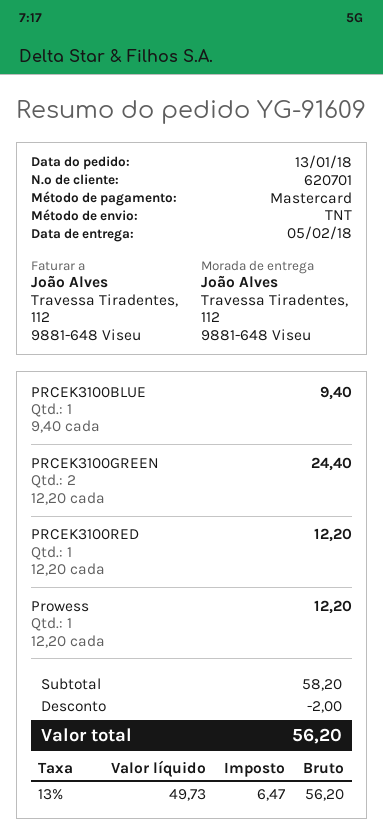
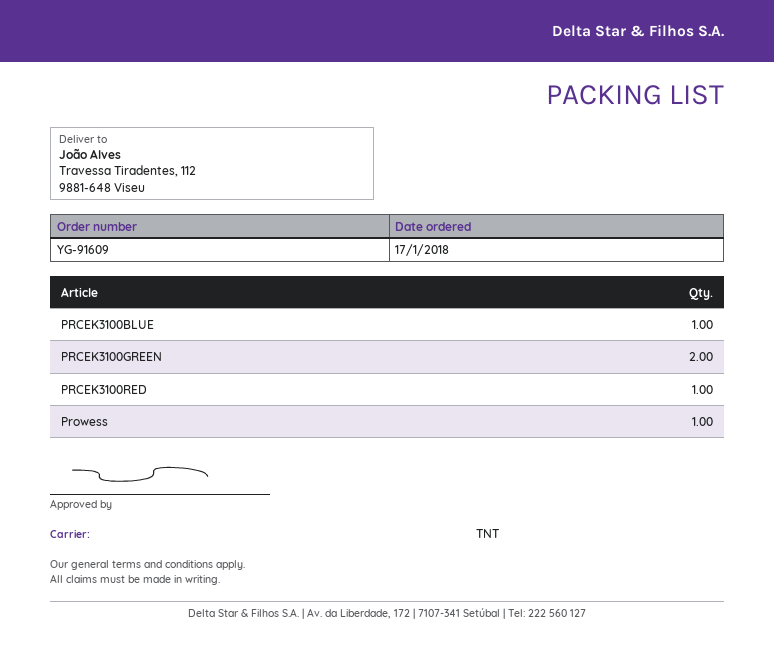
order date: 2018-01-13 -> 2018-01-17

